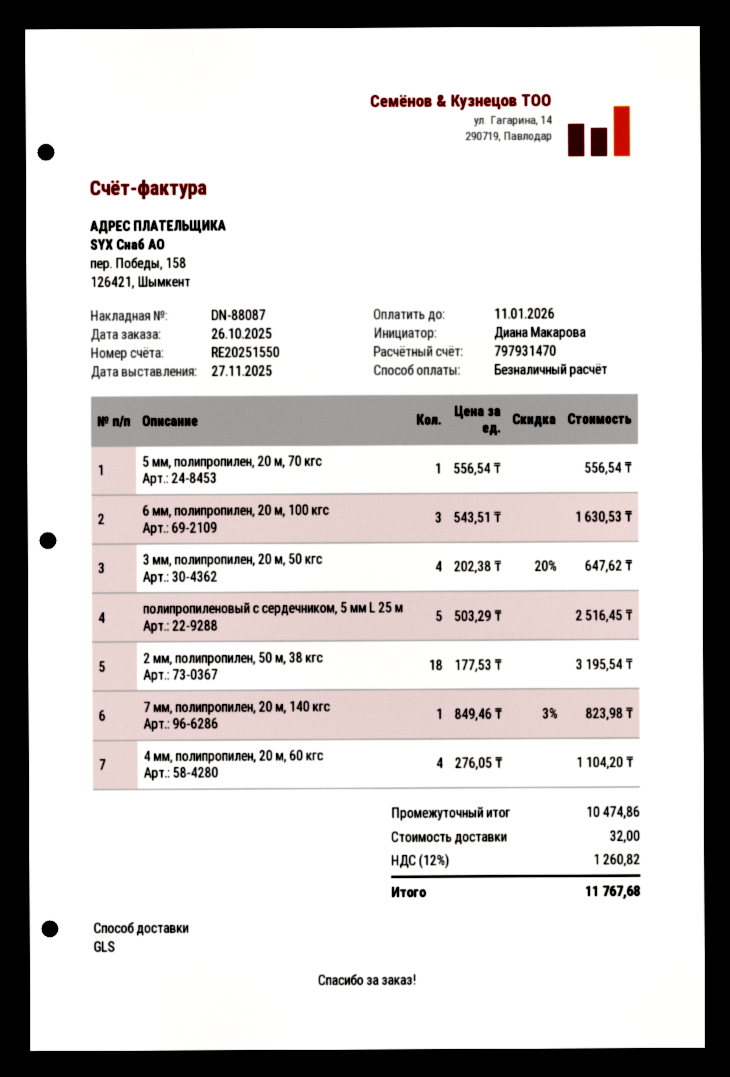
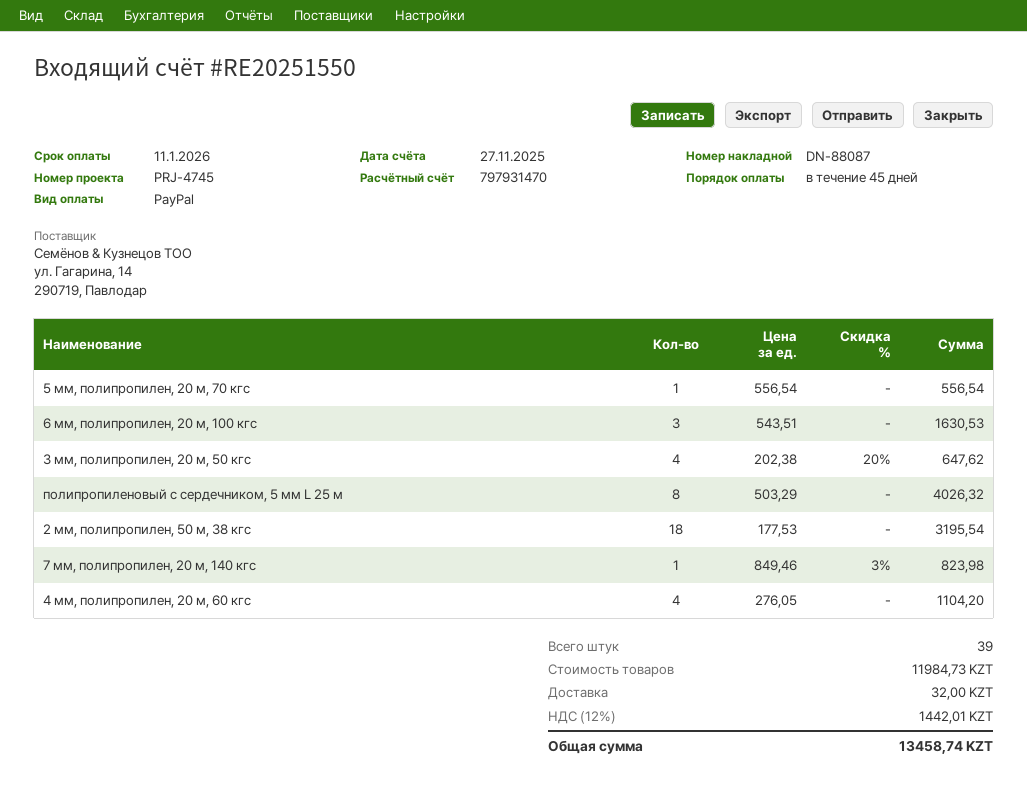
payment method: bank transfer -> PayPal
полипропиленовый с сердечником, 5 мм L 25 м: 5 x 503.29 = 2516.45 -> 8 x 503.29 = 4026.32
subtotal: 10474.86 -> 11984.73
tax: 12% = 1260.82 -> 12% = 1442.01
total: 11767.68 -> 13458.74

